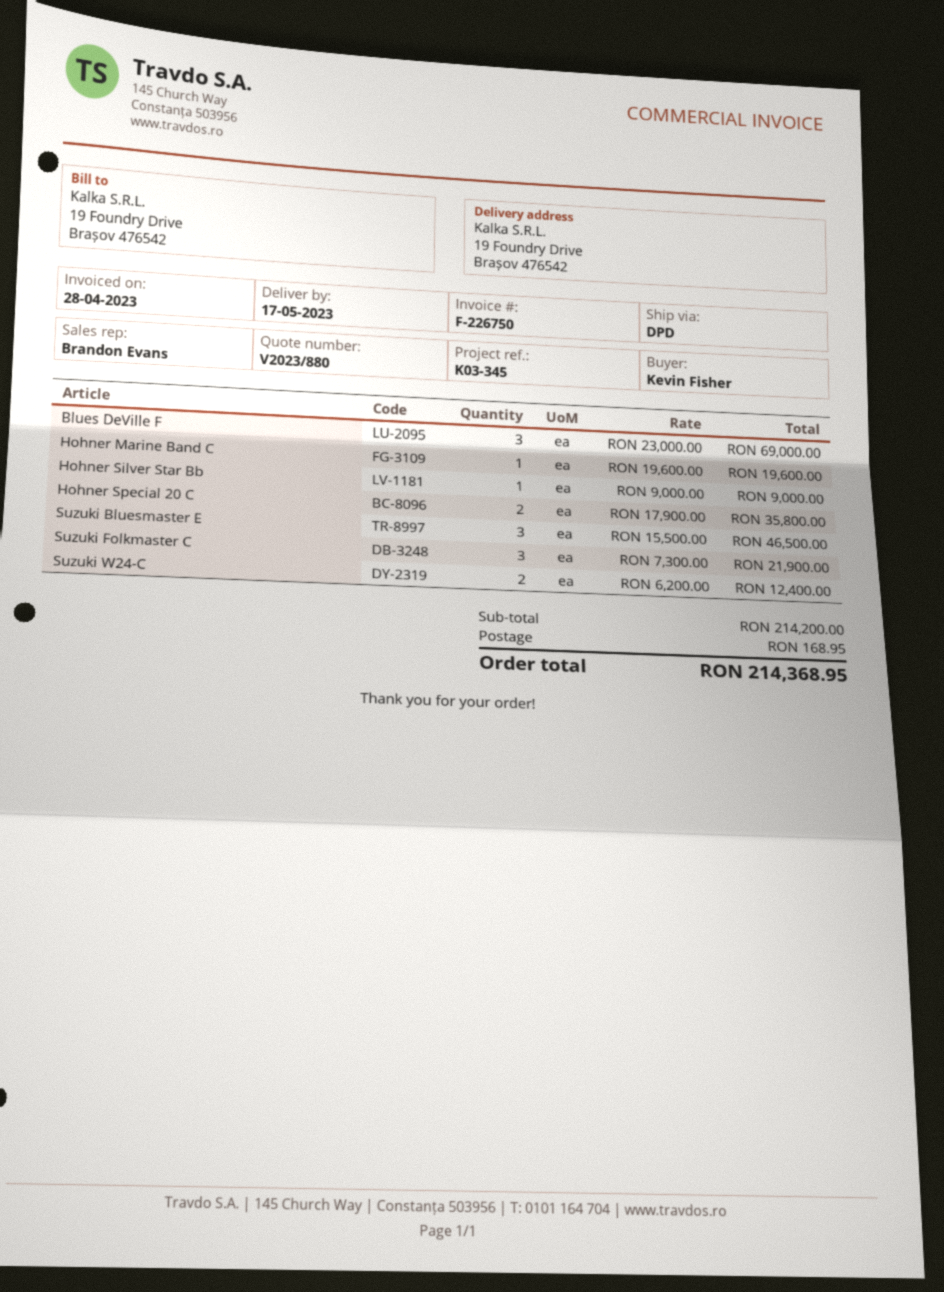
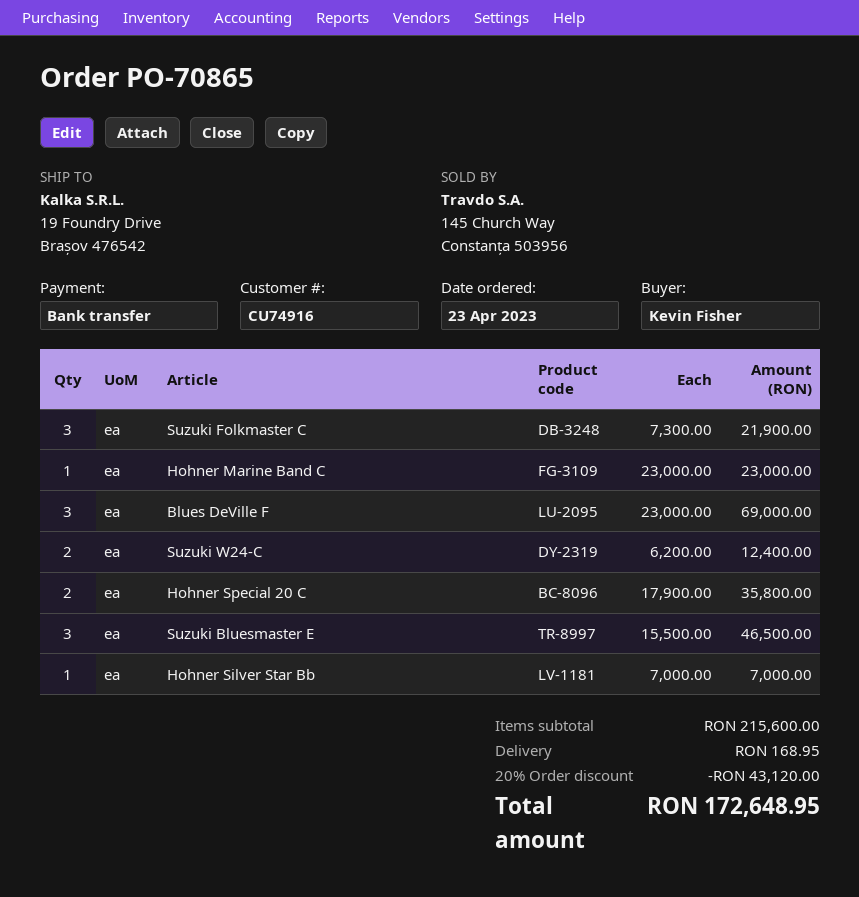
Hohner Marine Band C: 1 x 19600.00 = 19600.00 -> 1 x 23000.00 = 23000.00
Hohner Silver Star Bb: 1 x 9000.00 = 9000.00 -> 1 x 7000.00 = 7000.00
subtotal: 214200.00 -> 215600.00
discount: none -> 20% = 43120.00
total: 214368.95 -> 172648.95

